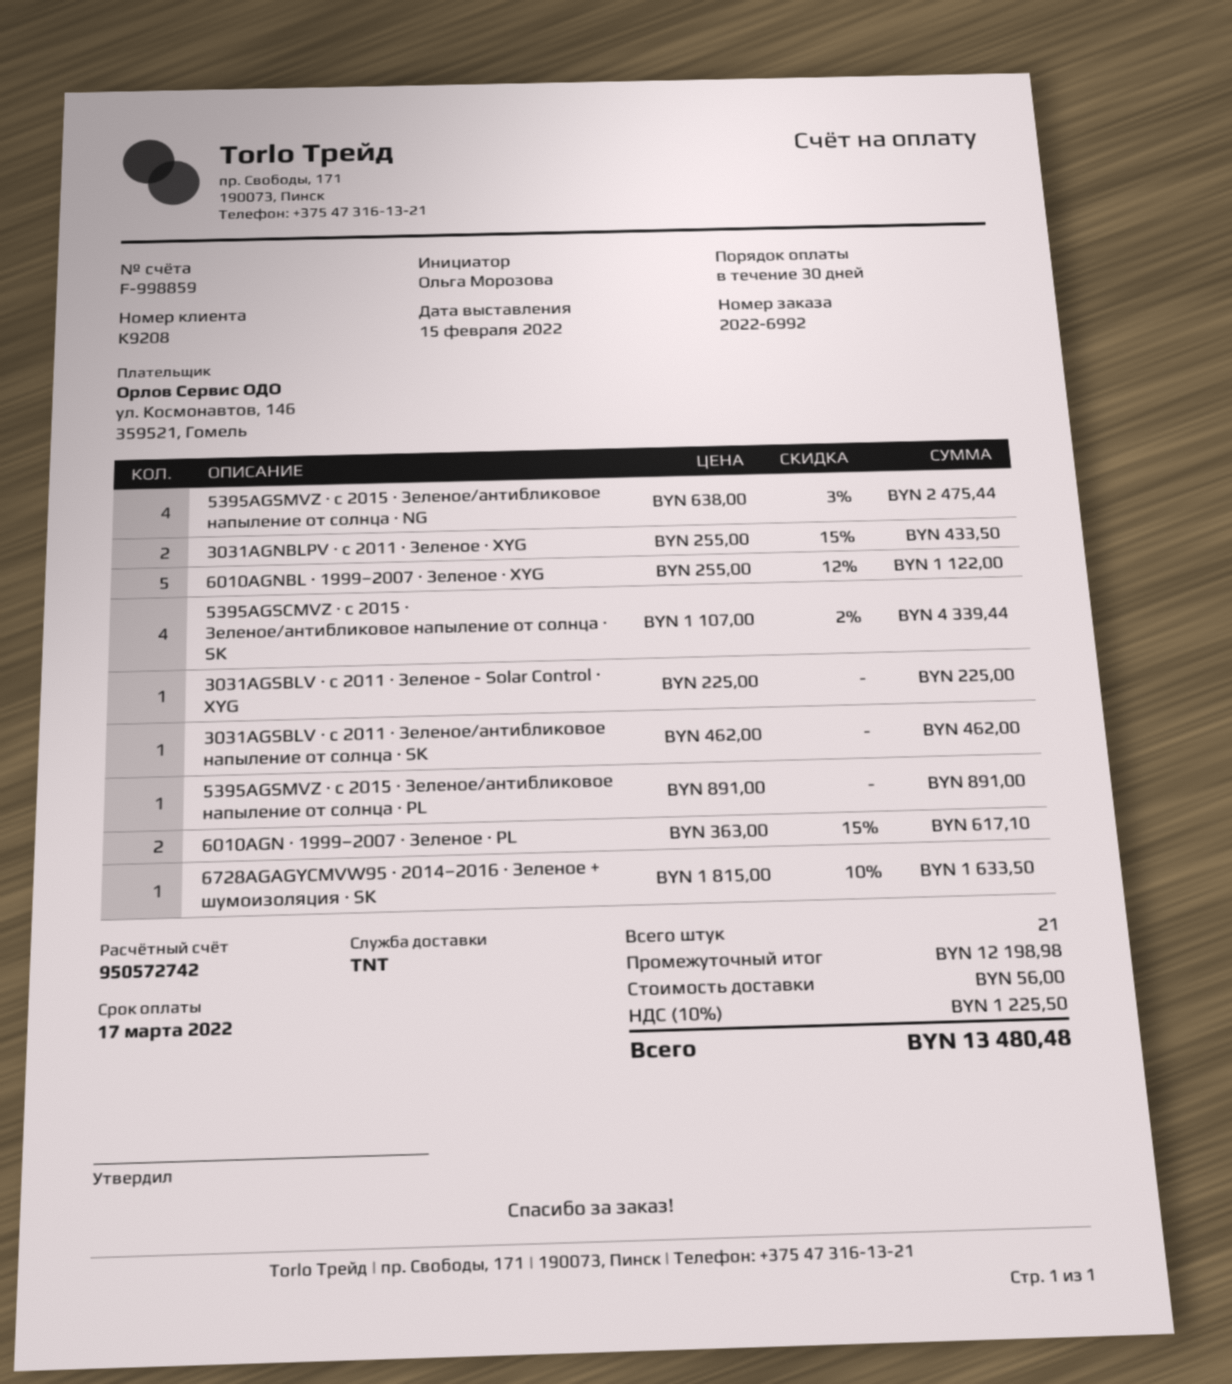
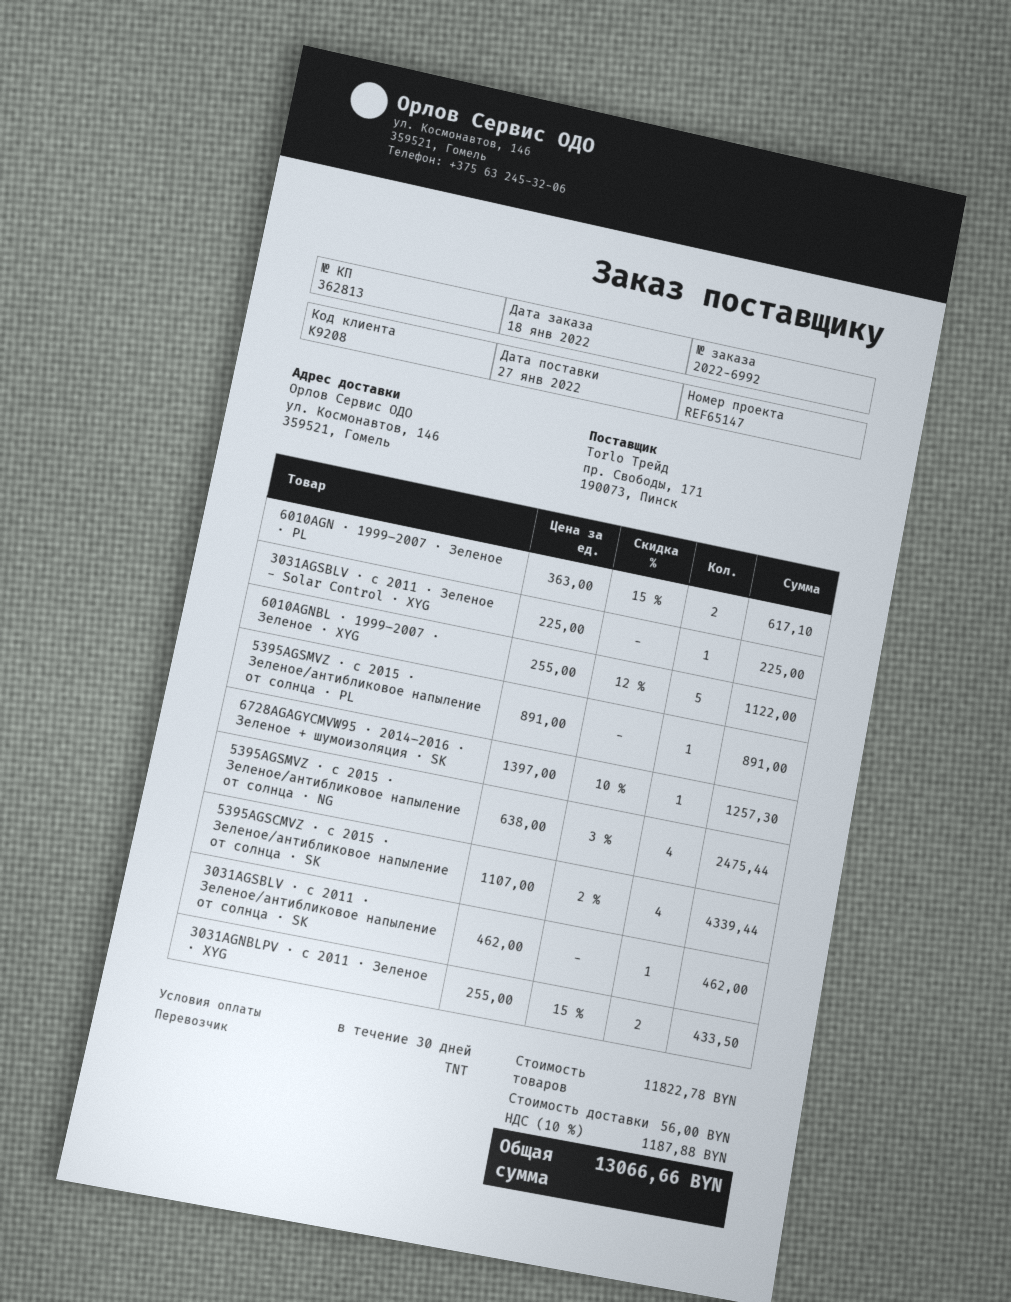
6728AGAGYCMVW95 · 2014–2016 · Зеленое + шумоизоляция · SK: 1 x 1815.00 - 10% = 1633.50 -> 1 x 1397.00 - 10% = 1257.30
subtotal: 12198.98 -> 11822.78
tax: 10% = 1225.50 -> 10% = 1187.88
total: 13480.48 -> 13066.66

